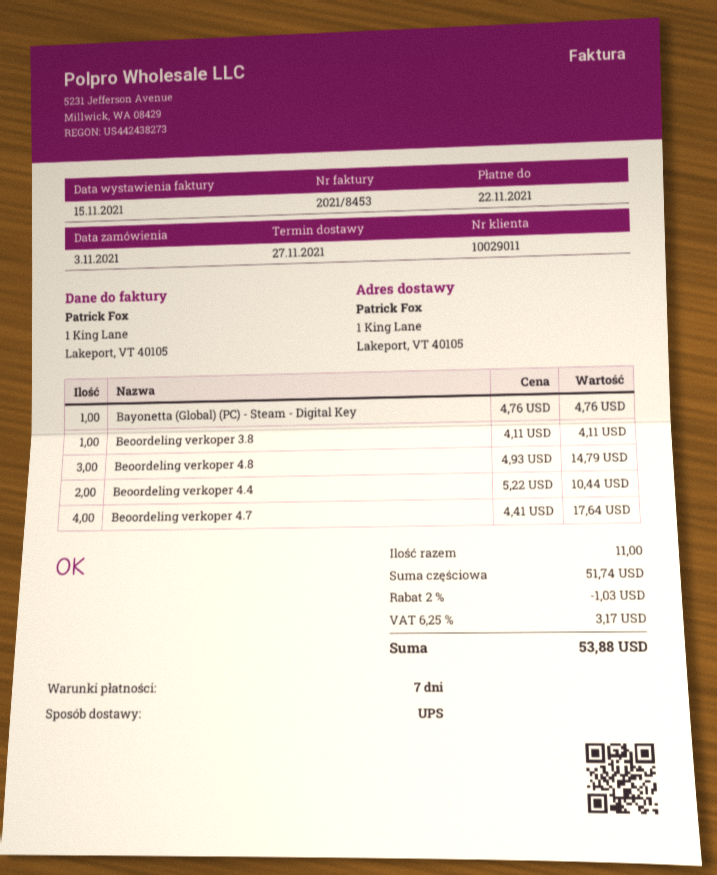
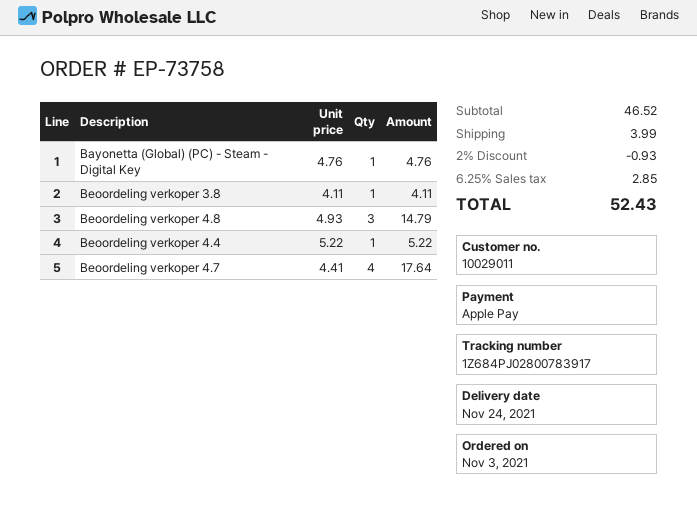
delivery date: 2021-11-27 -> 2021-11-24
Beoordeling verkoper 4.4: 2 x 5.22 = 10.44 -> 1 x 5.22 = 5.22
subtotal: 51.74 -> 46.52
discount: 2% = 1.03 -> 2% = 0.93
shipping: none -> 3.99
tax: 6.25% = 3.17 -> 6.25% = 2.85
total: 53.88 -> 52.43

